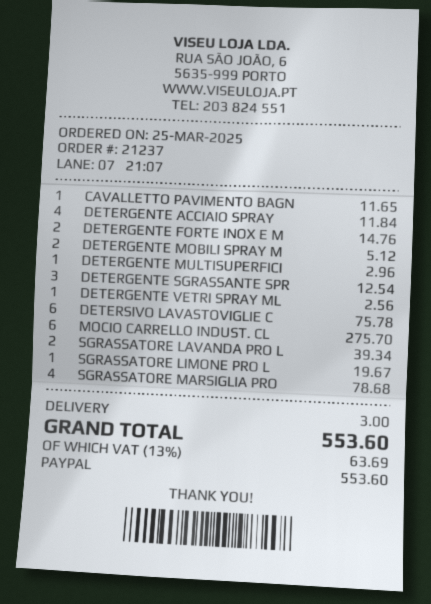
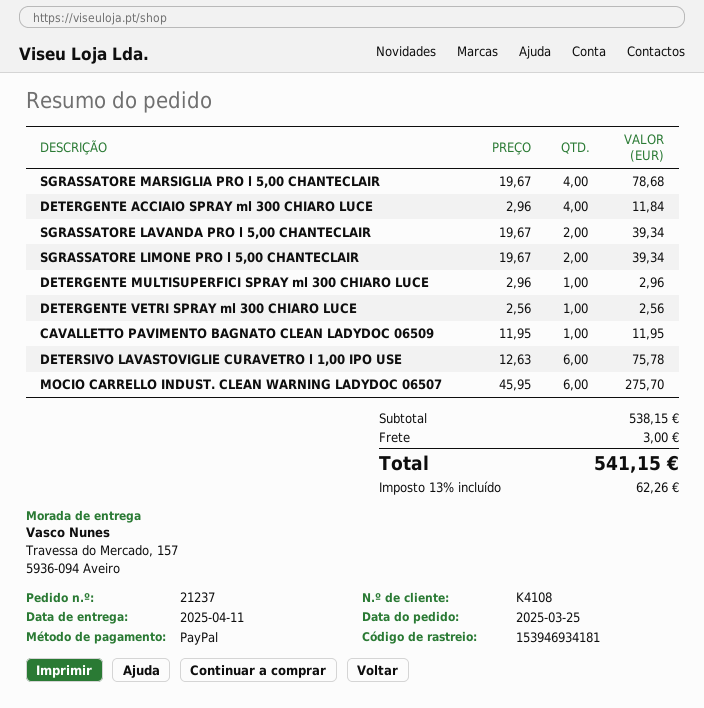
CAVALLETTO PAVIMENTO BAGN: 1 for 11.65 -> 1 for 11.95
DETERGENTE FORTE INOX E M: 2 for 14.76 -> none
DETERGENTE MOBILI SPRAY M: 2 for 5.12 -> none
DETERGENTE SGRASSANTE SPR: 3 for 12.54 -> none
SGRASSATORE LIMONE PRO L: 1 for 19.67 -> 2 for 39.34
tax: 13% = 63.69 -> 13% = 62.26
total: 553.60 -> 541.15

